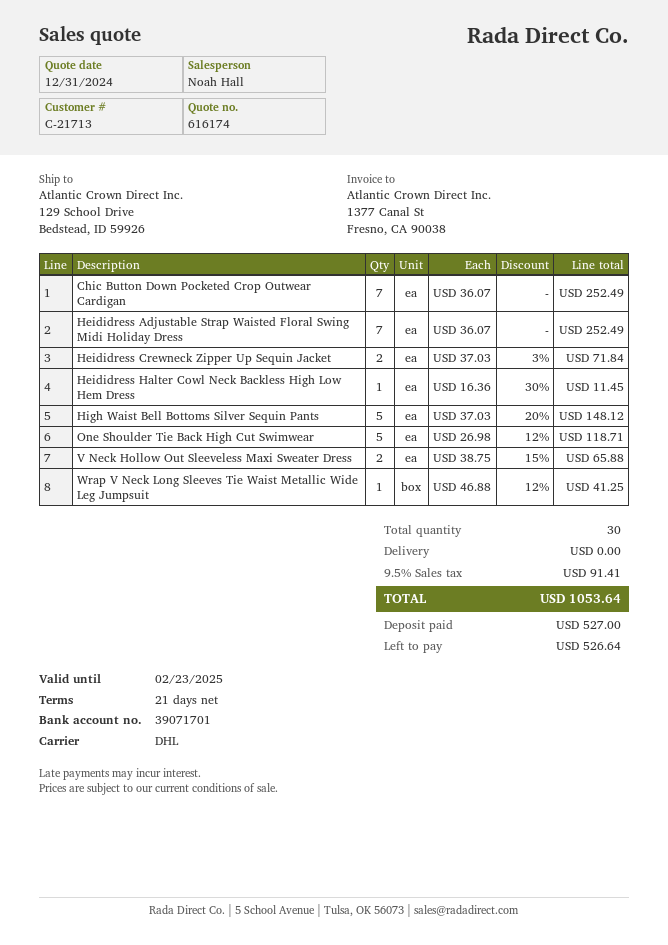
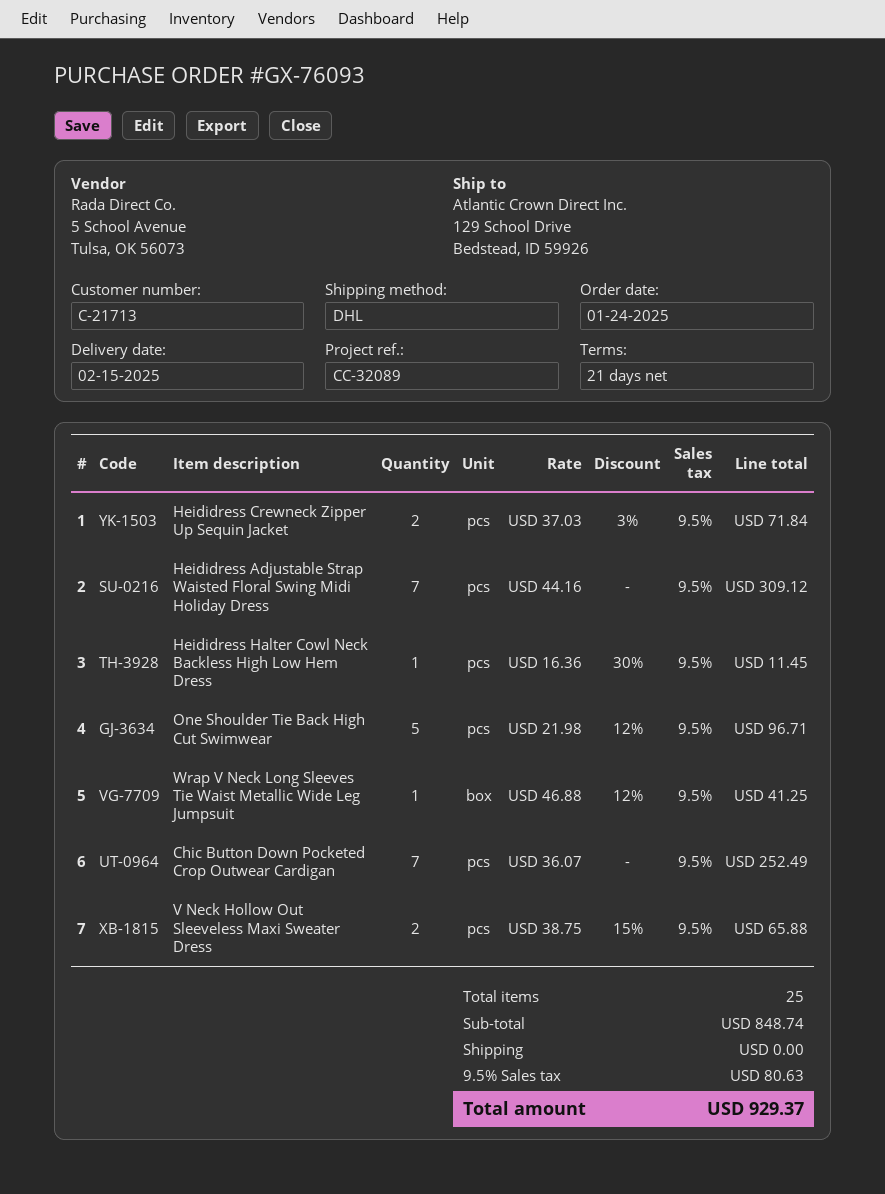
Heididress Adjustable Strap Waisted Floral Swing Midi Holiday Dress: 7 x 36.07 = 252.49 -> 7 x 44.16 = 309.12
High Waist Bell Bottoms Silver Sequin Pants: 5 x 37.03 - 20% = 148.12 -> none
One Shoulder Tie Back High Cut Swimwear: 5 x 26.98 - 12% = 118.71 -> 5 x 21.98 - 12% = 96.71
total quantity: 30 -> 25
tax: 9.5% = 91.41 -> 9.5% = 80.63
total: 1053.64 -> 929.37

